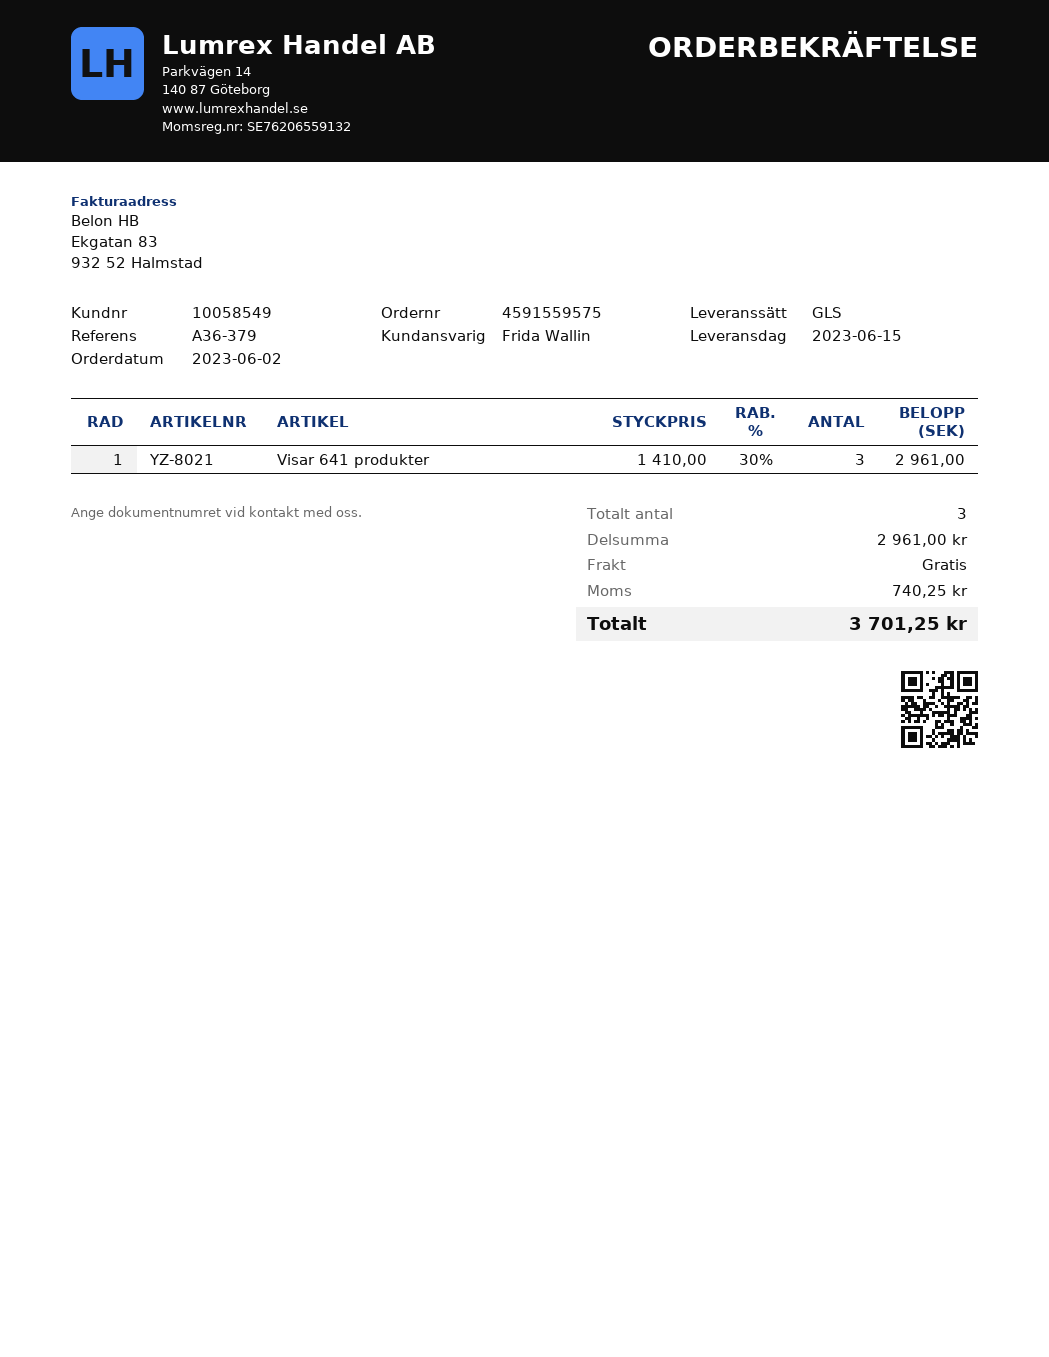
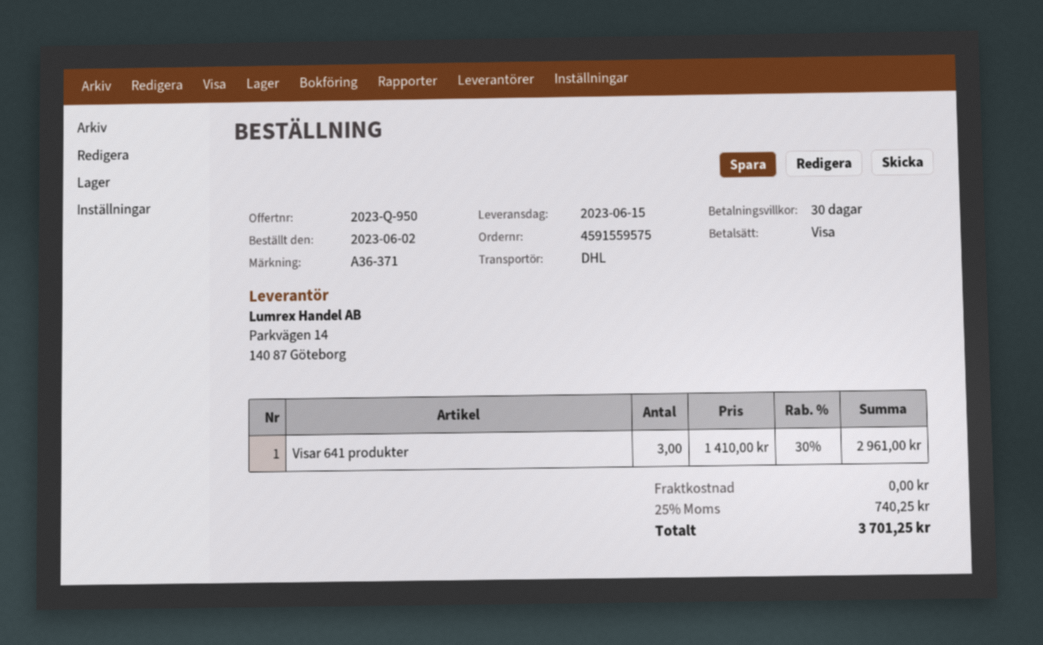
reference: A36-379 -> A36-371
shipping method: GLS -> DHL

